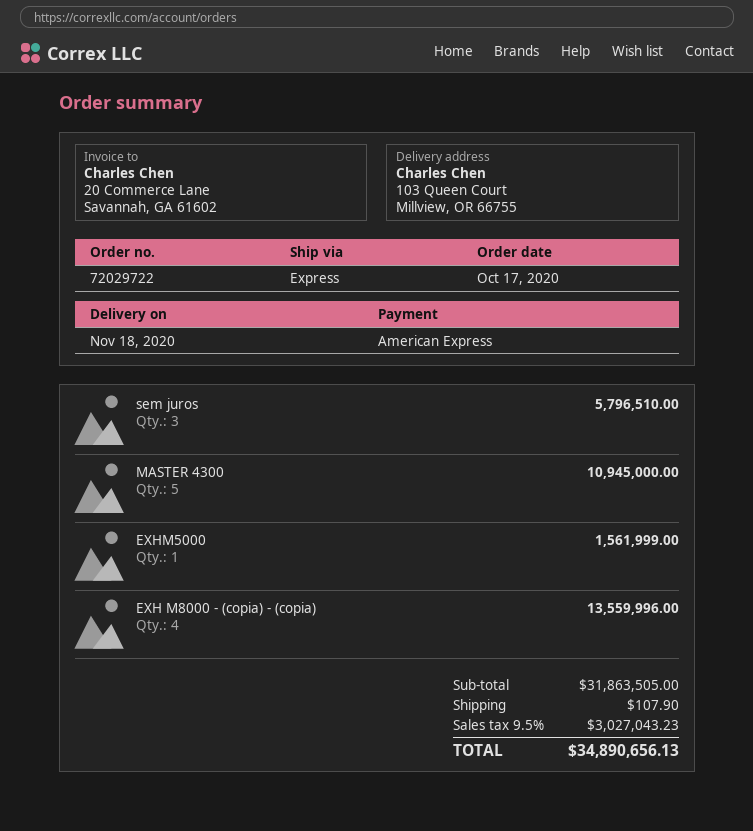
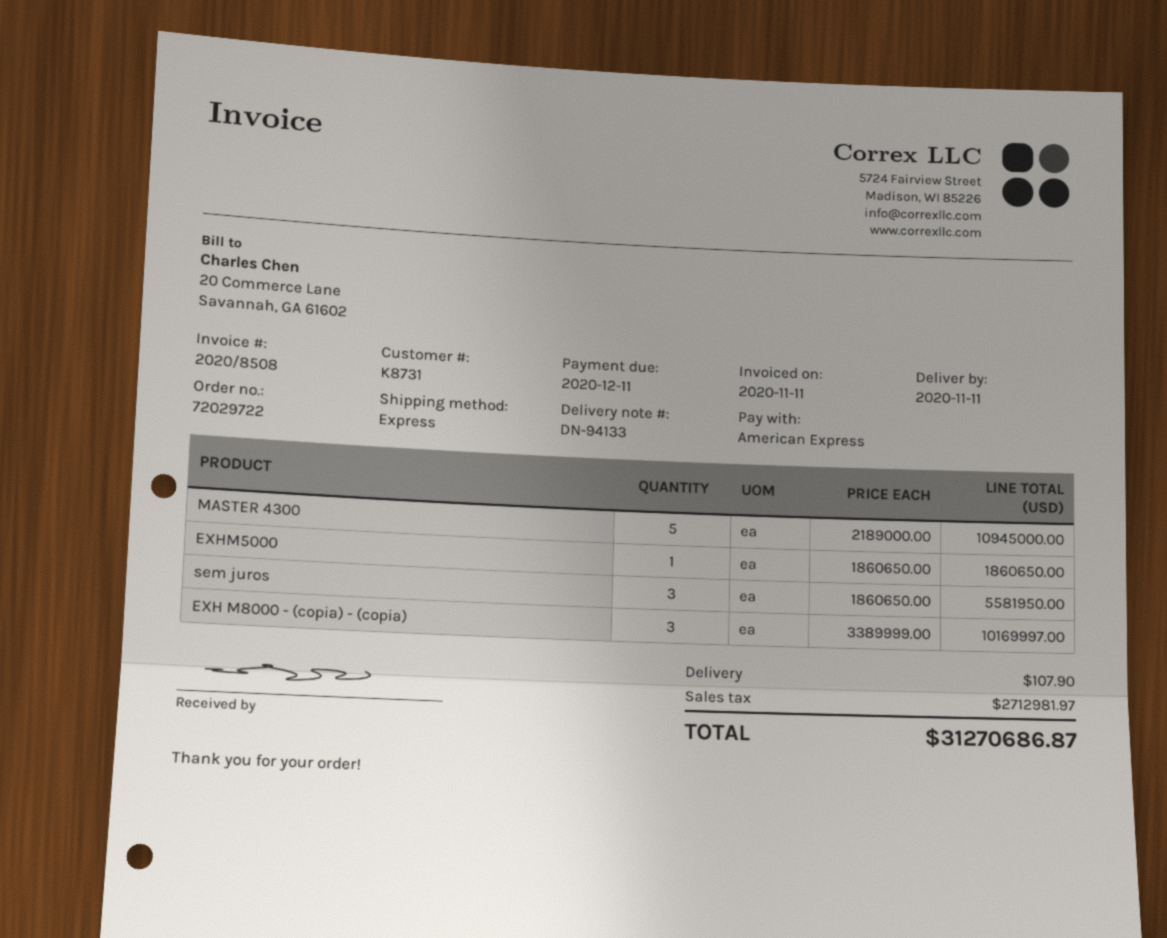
delivery date: 2020-11-18 -> 2020-11-11
sem juros: 3 for 5796510.00 -> 3 for 5581950.00
EXHM5000: 1 for 1561999.00 -> 1 for 1860650.00
EXH M8000 - (copia) - (copia): 4 for 13559996.00 -> 3 for 10169997.00
tax: 3027043.23 -> 2712981.97
total: 34890656.13 -> 31270686.87

